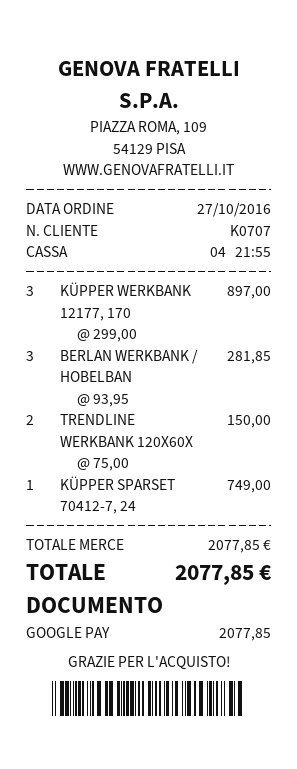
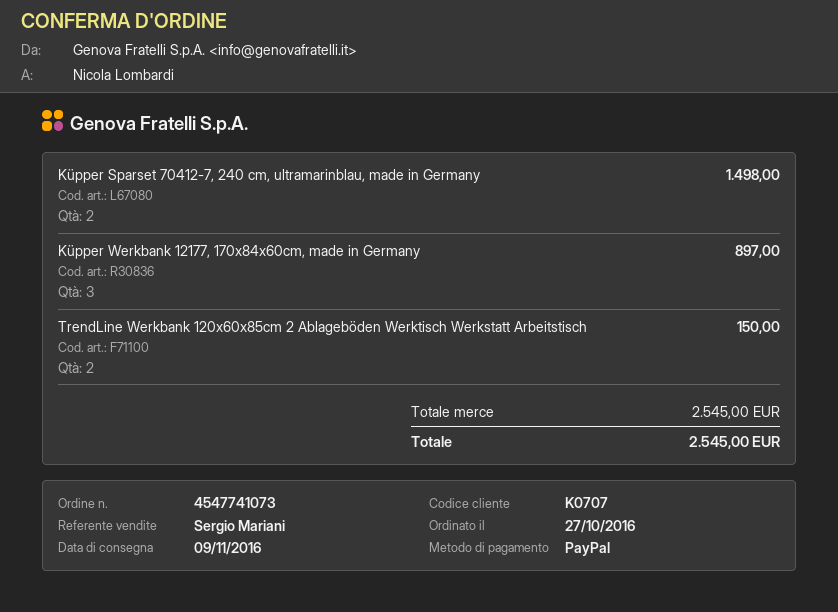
payment method: Google Pay -> PayPal
BERLAN WERKBANK / HOBELBAN: 3 for 281.85 -> none
KÜPPER SPARSET 70412-7, 24: 1 for 749.00 -> 2 for 1498.00
subtotal: 2077.85 -> 2545.00
total: 2077.85 -> 2545.00

